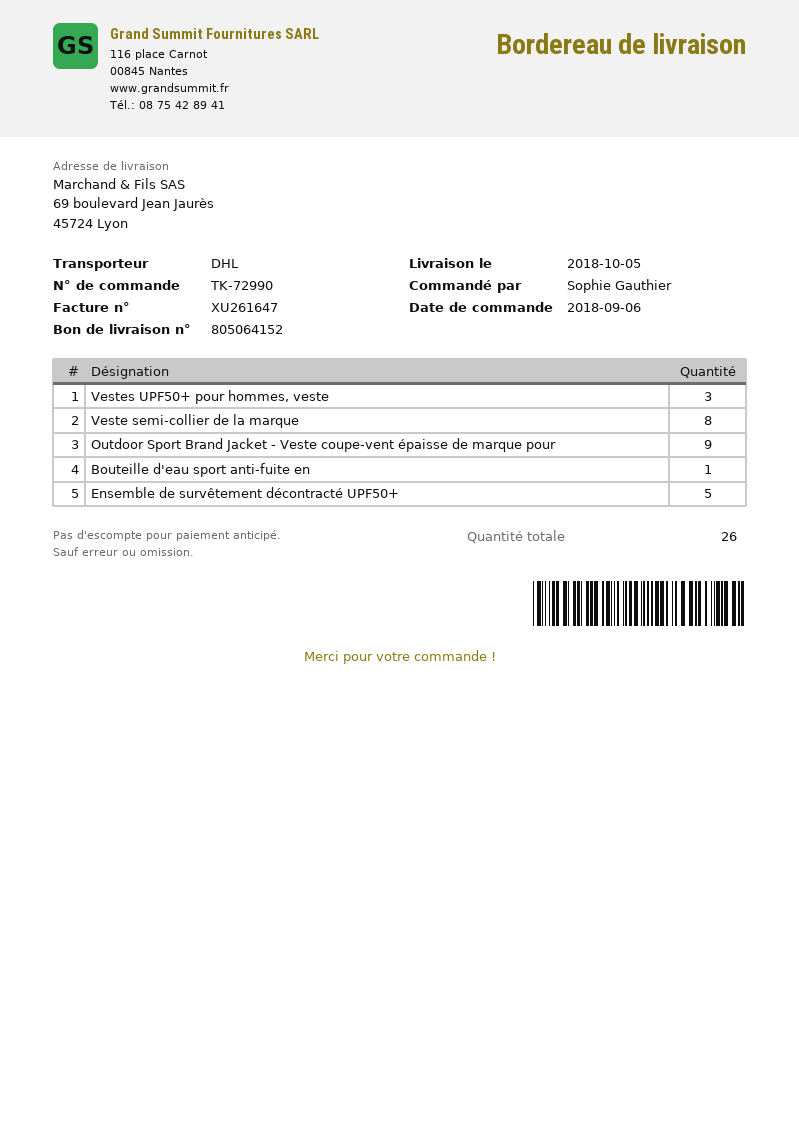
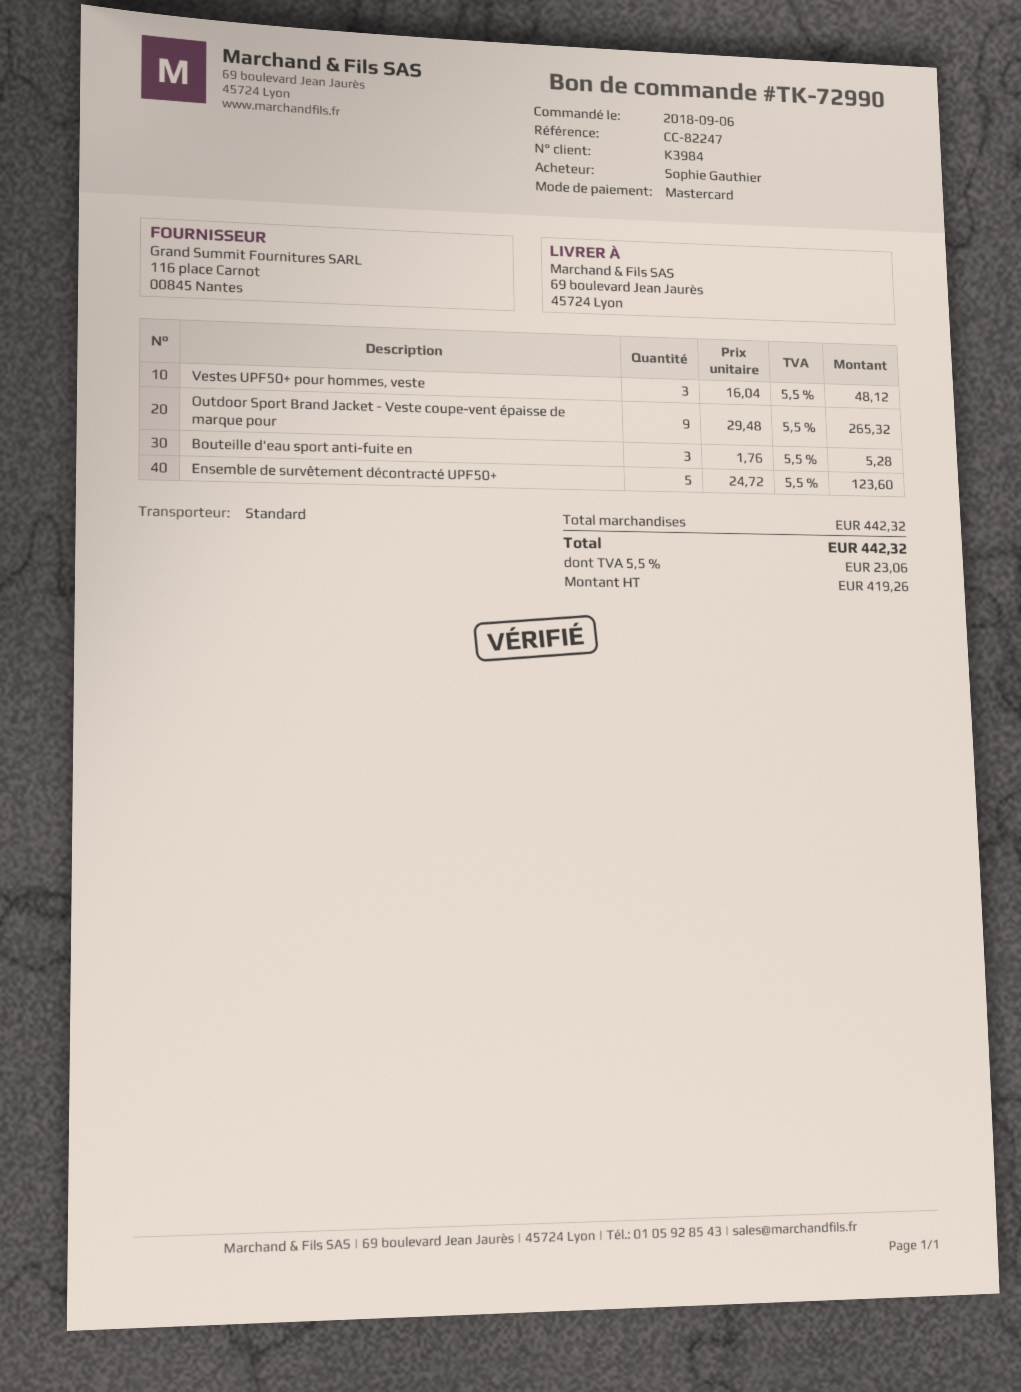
shipping method: DHL -> standard
Veste semi-collier de la marque: 8 -> none
Bouteille d'eau sport anti-fuite en: 1 -> 3

